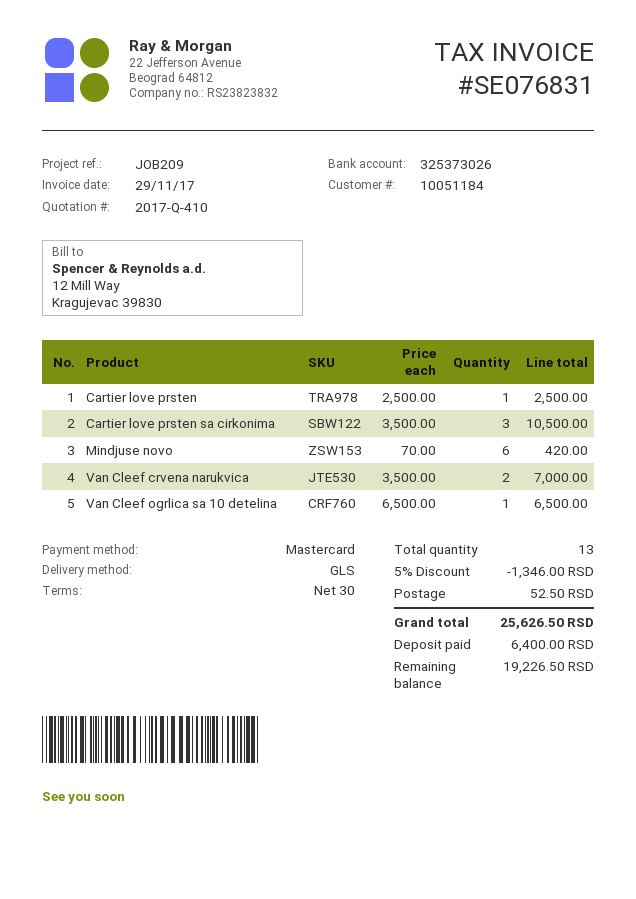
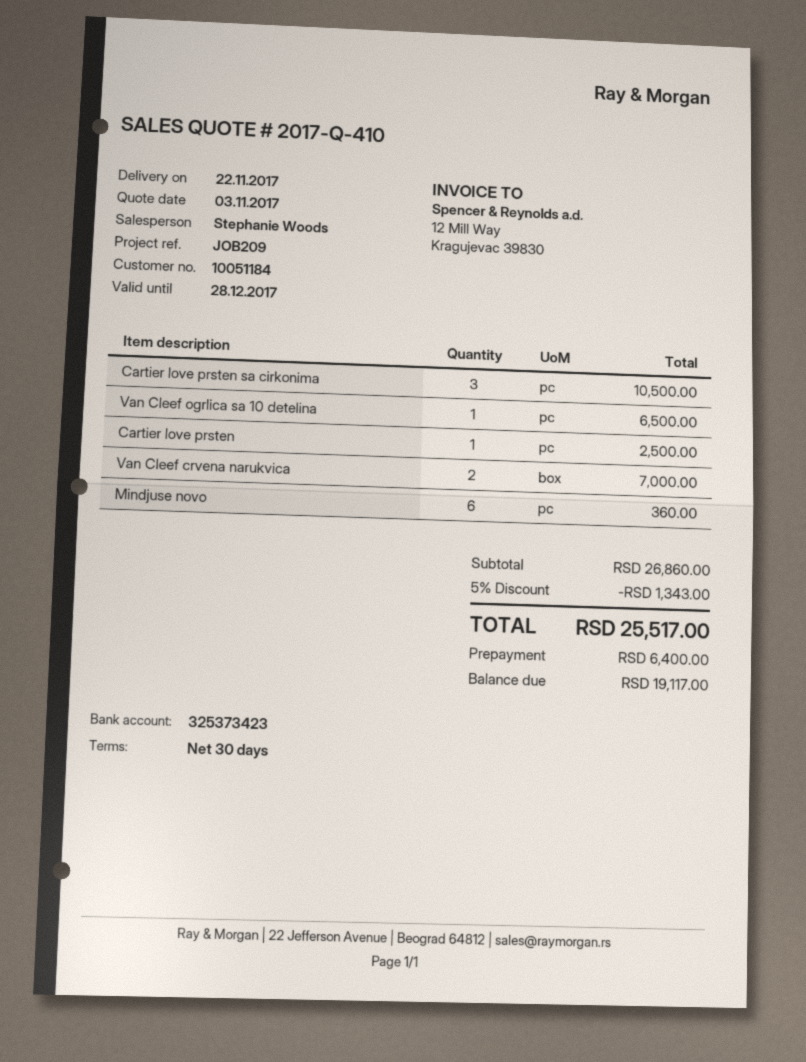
bank account: 325373026 -> 325373423
Mindjuse novo: 6 for 420.00 -> 6 for 360.00
discount: 5% = 1346.00 -> 5% = 1343.00
shipping: 52.50 -> none
total: 25626.50 -> 25517.00
balance: 19226.50 -> 19117.00

